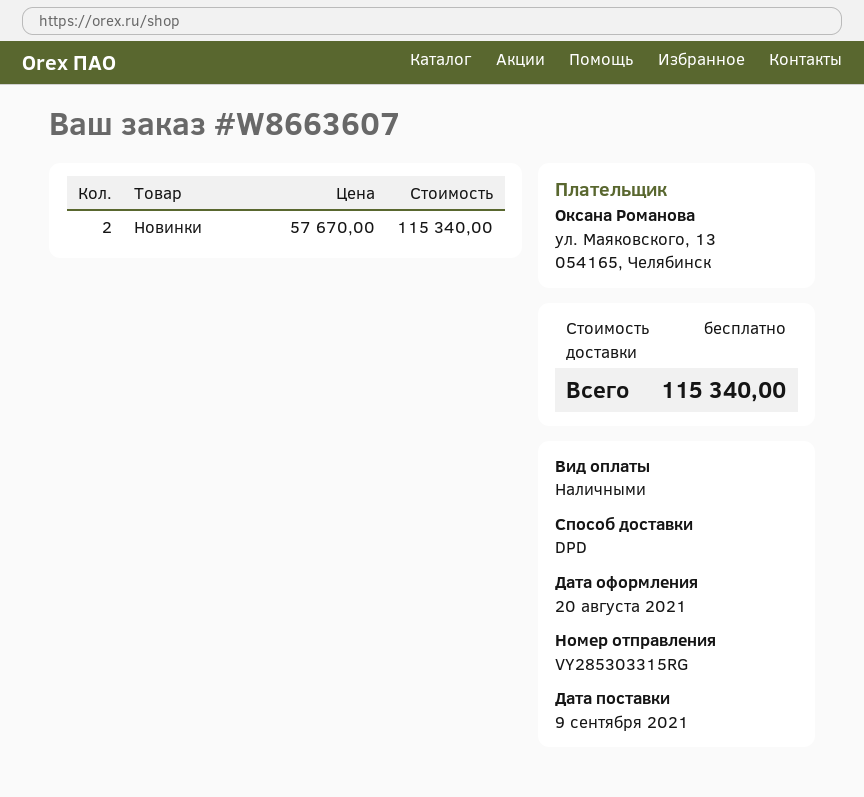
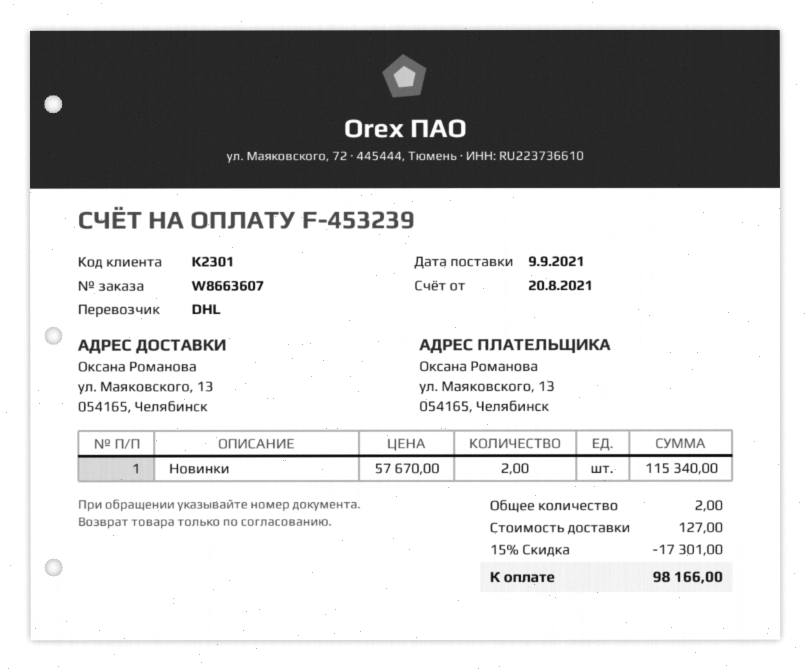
shipping method: DPD -> DHL
discount: none -> 15% = 17301.00
shipping: 0.00 -> 127.00
total: 115340.00 -> 98166.00

